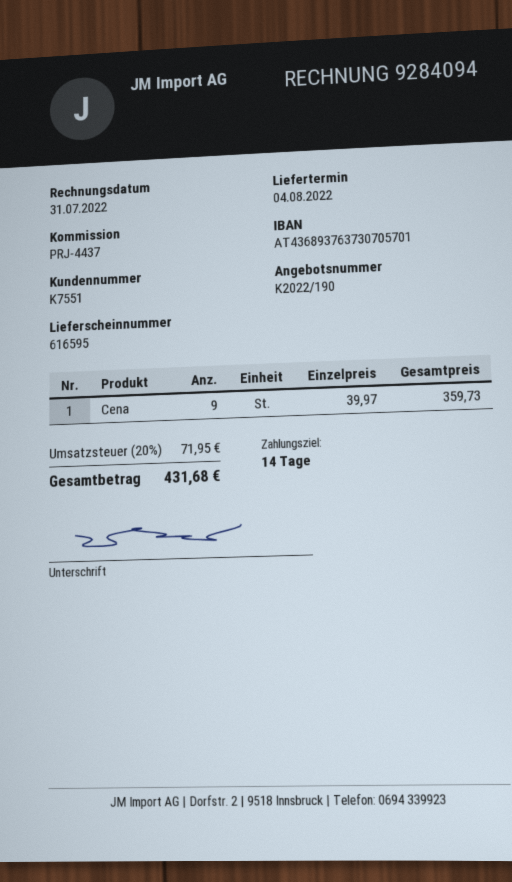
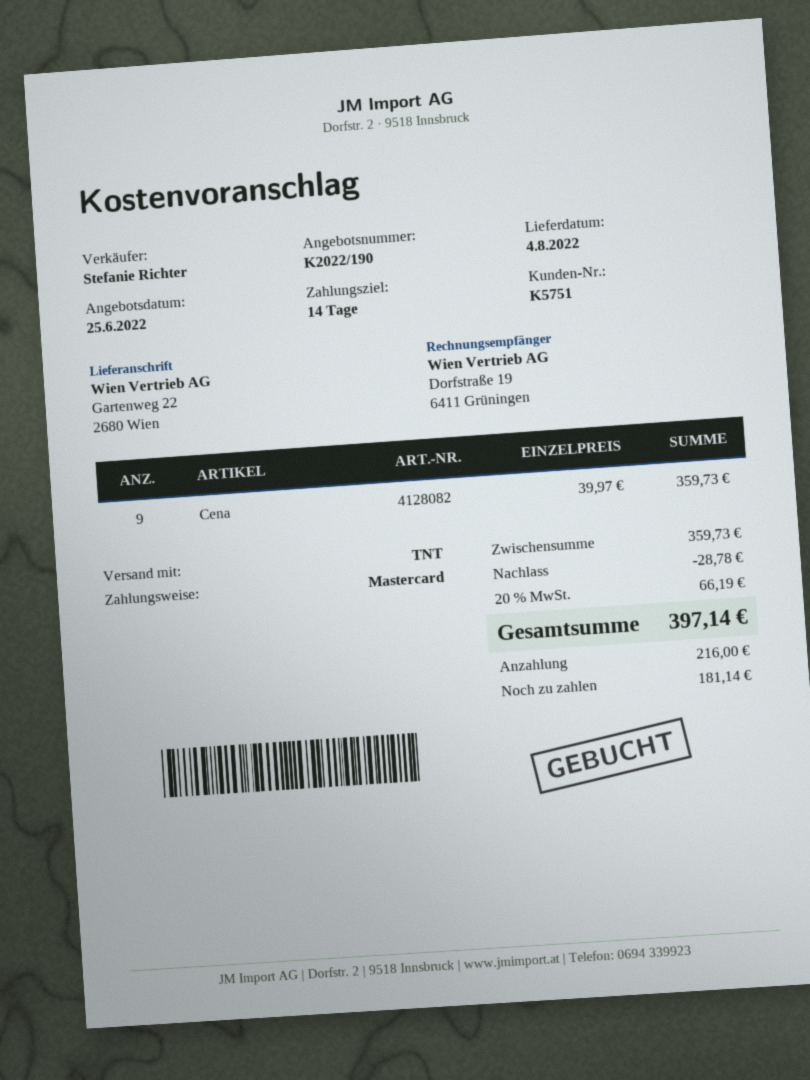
customer number: K7551 -> K5751
discount: none -> 28.78
tax: 20% = 71.95 -> 20% = 66.19
total: 431.68 -> 397.14

